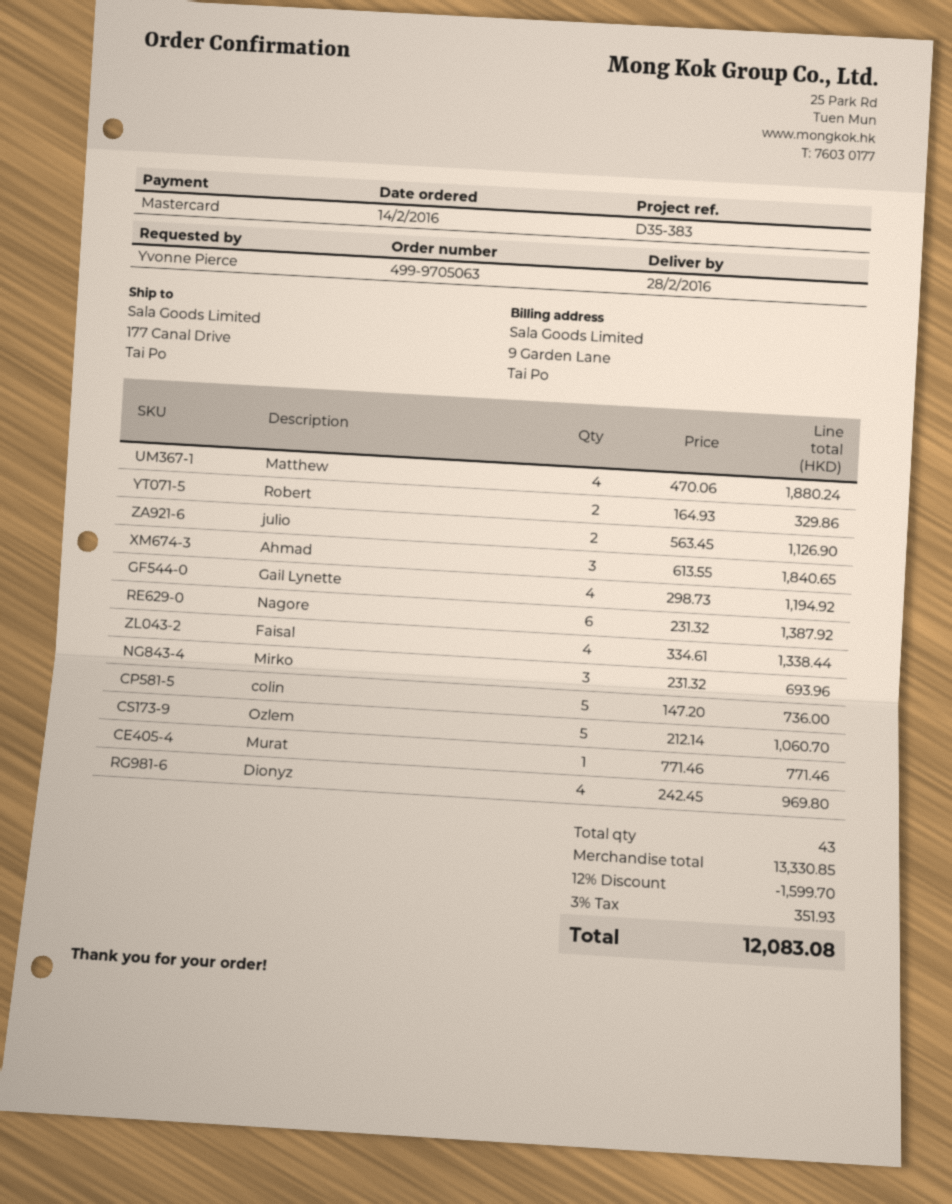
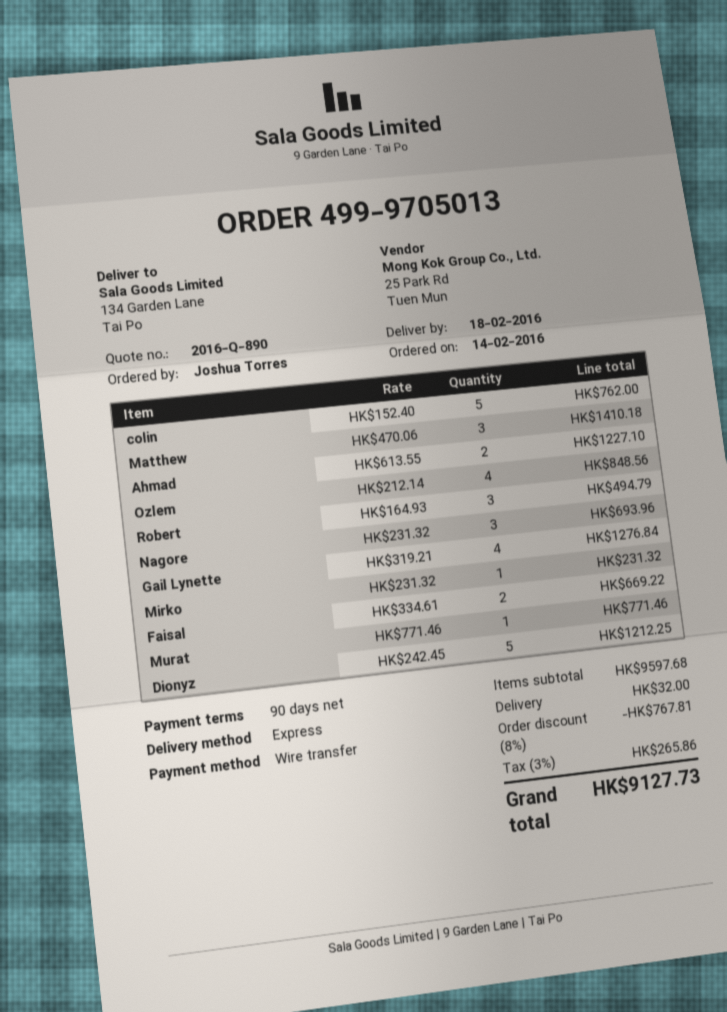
order number: 499-9705063 -> 499-9705013
delivery date: 2016-02-28 -> 2016-02-18
ordered by: Yvonne Pierce -> Joshua Torres
payment method: Mastercard -> bank transfer
ship to: 177 Canal Drive, Tai Po -> 134 Garden Lane, Tai Po
Matthew: 4 x 470.06 = 1880.24 -> 3 x 470.06 = 1410.18
Robert: 2 x 164.93 = 329.86 -> 3 x 164.93 = 494.79
julio: 2 x 563.45 = 1126.90 -> none
Ahmad: 3 x 613.55 = 1840.65 -> 2 x 613.55 = 1227.10
Gail Lynette: 4 x 298.73 = 1194.92 -> 4 x 319.21 = 1276.84
Nagore: 6 x 231.32 = 1387.92 -> 3 x 231.32 = 693.96
Faisal: 4 x 334.61 = 1338.44 -> 2 x 334.61 = 669.22
Mirko: 3 x 231.32 = 693.96 -> 1 x 231.32 = 231.32
colin: 5 x 147.20 = 736.00 -> 5 x 152.40 = 762.00
Ozlem: 5 x 212.14 = 1060.70 -> 4 x 212.14 = 848.56
Dionyz: 4 x 242.45 = 969.80 -> 5 x 242.45 = 1212.25
subtotal: 13330.85 -> 9597.68
discount: 12% = 1599.70 -> 8% = 767.81
shipping: none -> 32.00
tax: 3% = 351.93 -> 3% = 265.86
total: 12083.08 -> 9127.73

